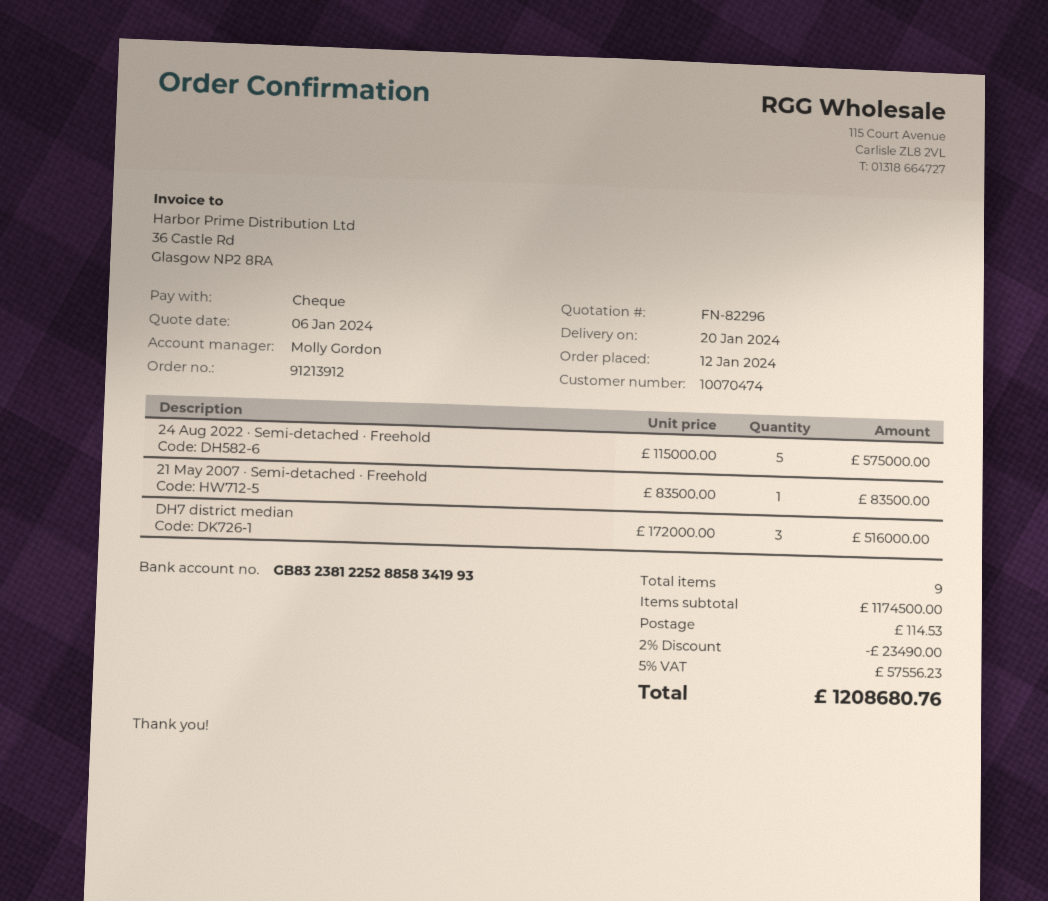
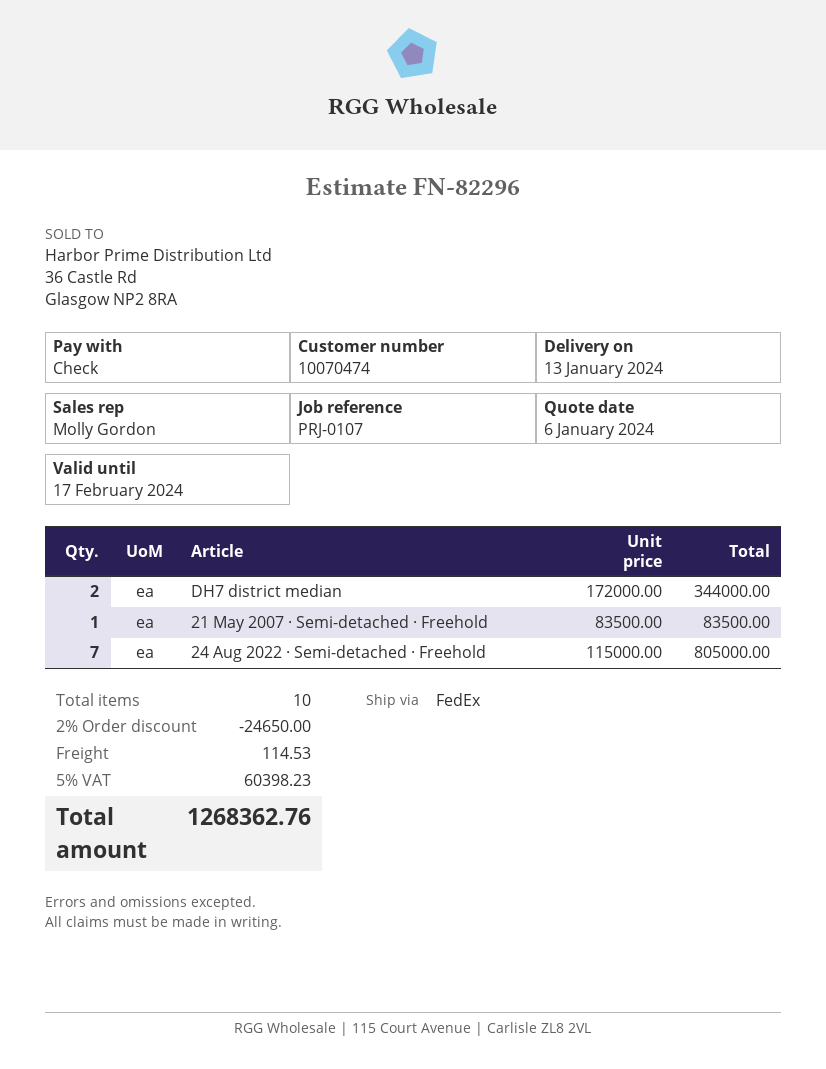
delivery date: 2024-01-20 -> 2024-01-13
24 Aug 2022 · Semi-detached · Freehold: 5 x 115000.00 = 575000.00 -> 7 x 115000.00 = 805000.00
DH7 district median: 3 x 172000.00 = 516000.00 -> 2 x 172000.00 = 344000.00
total quantity: 9 -> 10
discount: 2% = 23490.00 -> 2% = 24650.00
tax: 5% = 57556.23 -> 5% = 60398.23
total: 1208680.76 -> 1268362.76

